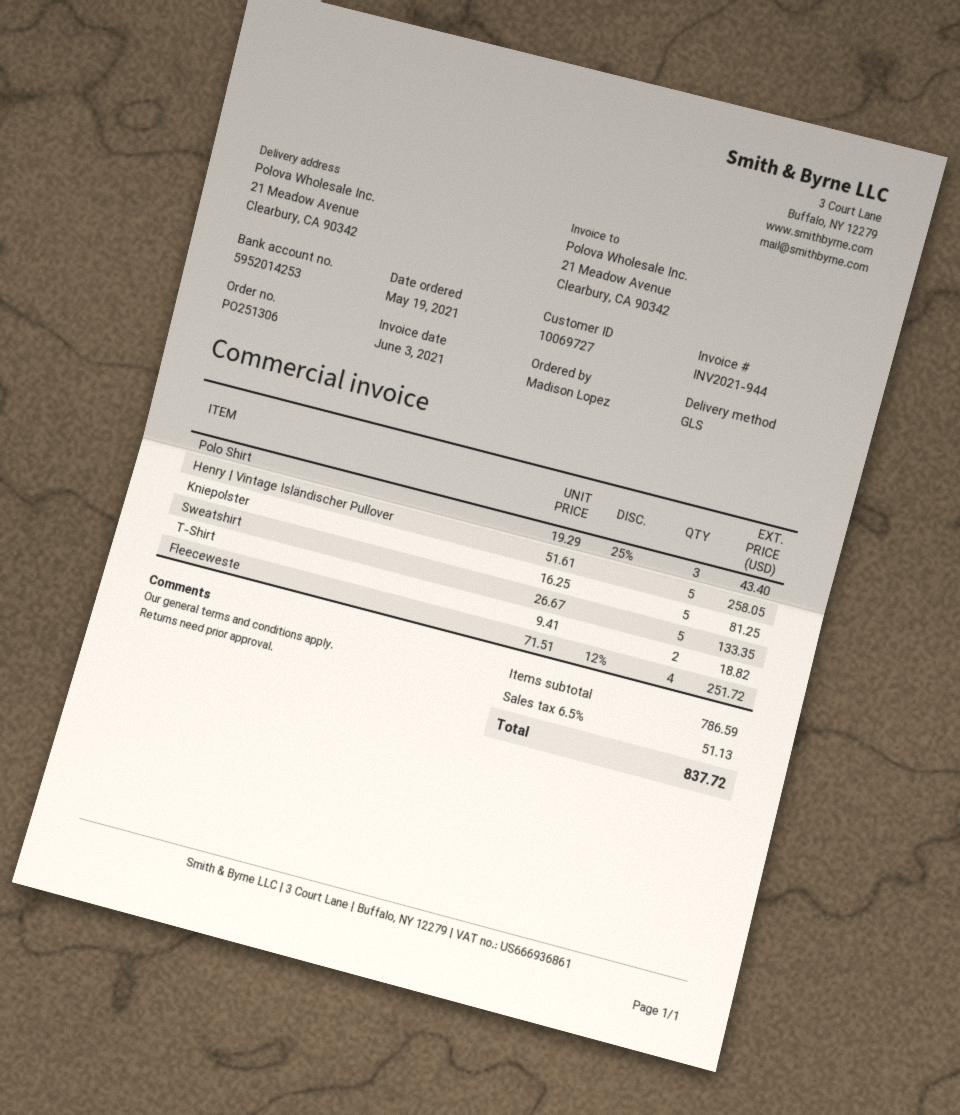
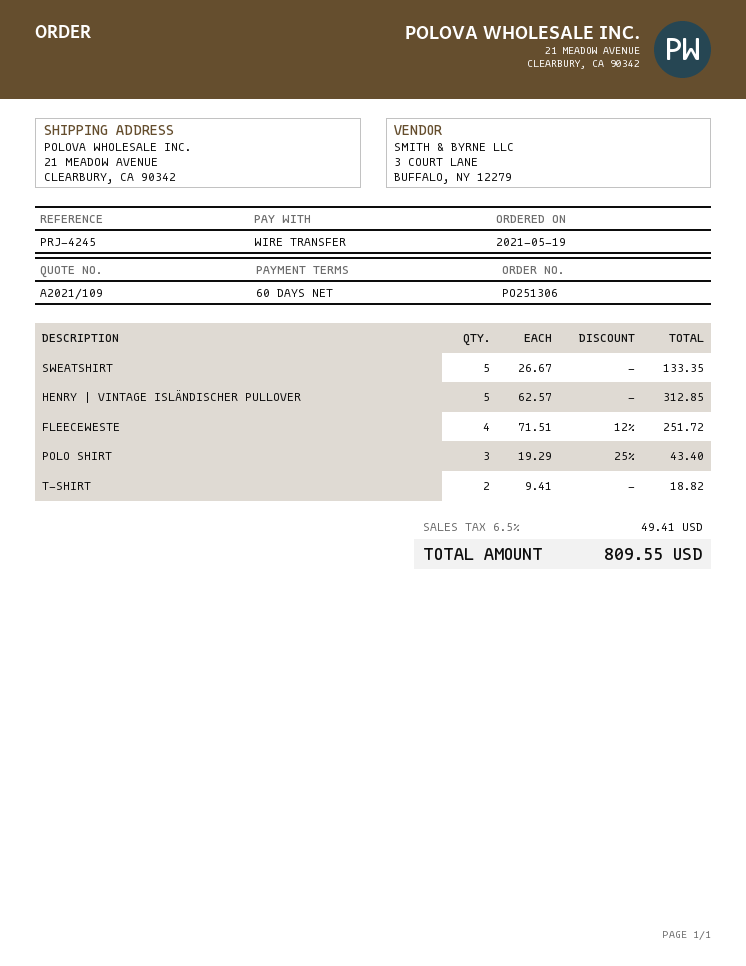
Henry | Vintage Isländischer Pullover: 5 x 51.61 = 258.05 -> 5 x 62.57 = 312.85
Kniepolster: 5 x 16.25 = 81.25 -> none
tax: 6.5% = 51.13 -> 6.5% = 49.41
total: 837.72 -> 809.55

